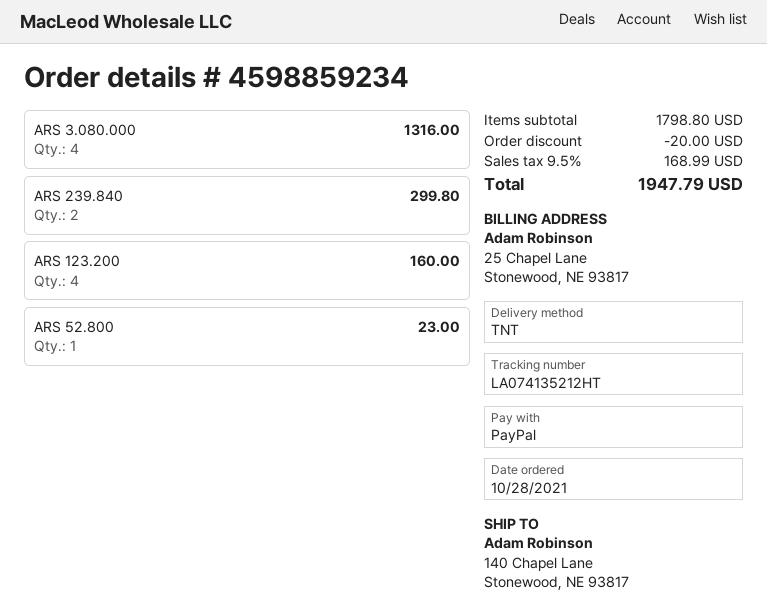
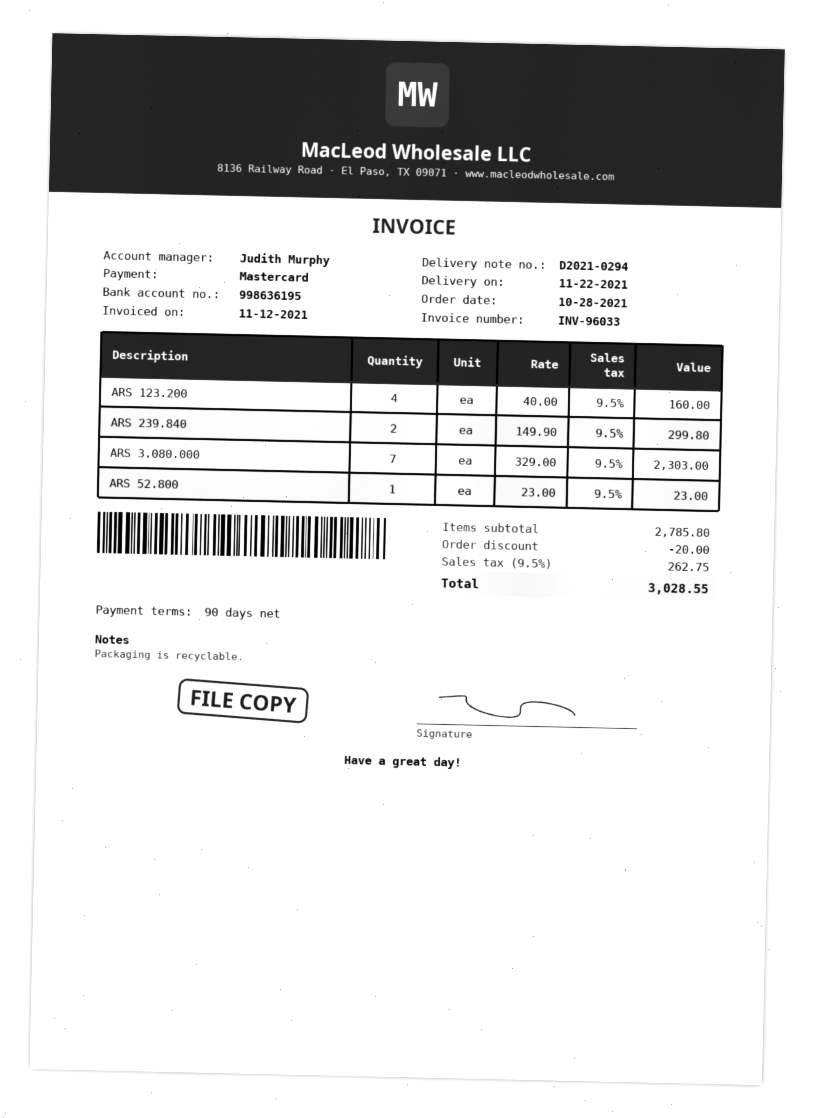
payment method: PayPal -> Mastercard
ARS 3.080.000: 4 for 1316.00 -> 7 for 2303.00
subtotal: 1798.80 -> 2785.80
tax: 9.5% = 168.99 -> 9.5% = 262.75
total: 1947.79 -> 3028.55

